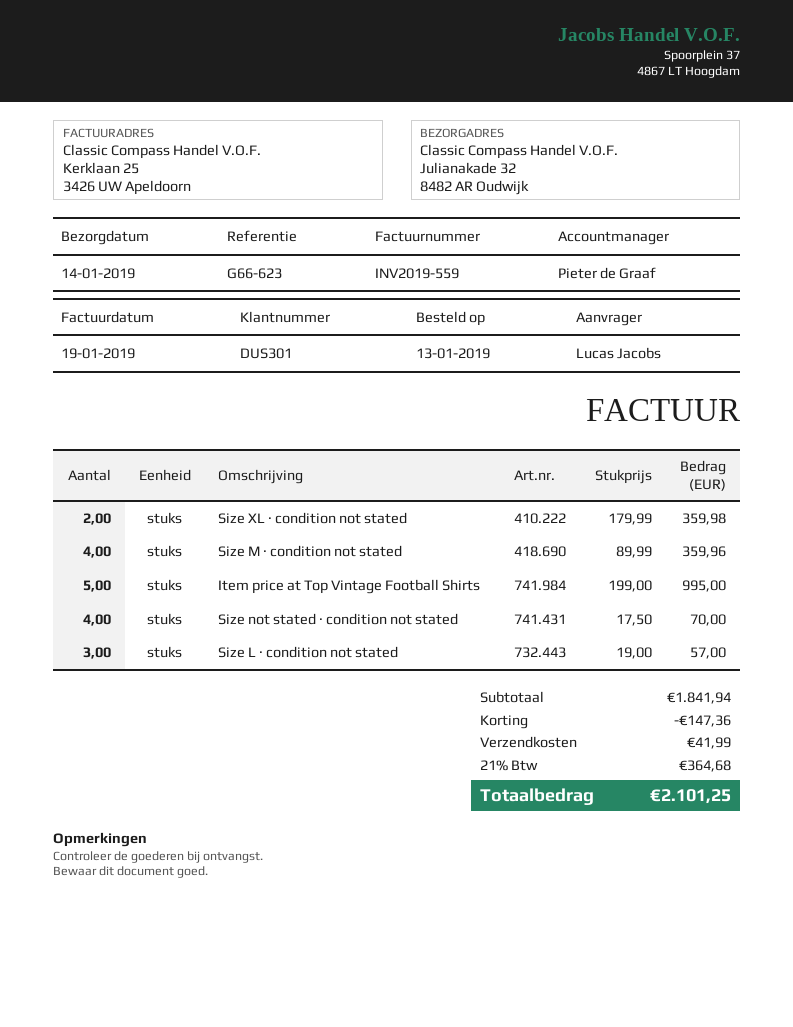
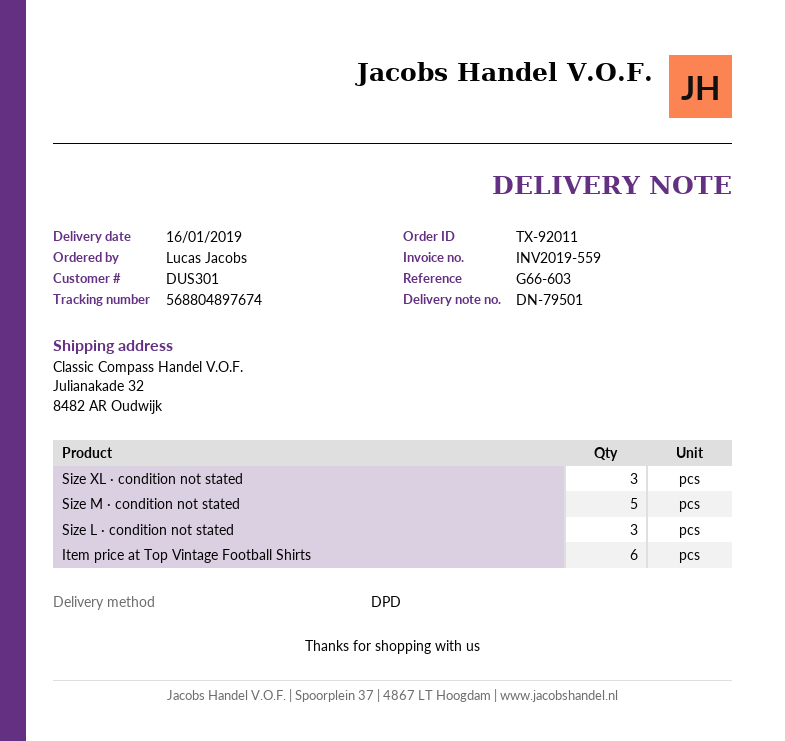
delivery date: 2019-01-14 -> 2019-01-16
reference: G66-623 -> G66-603
Size XL · condition not stated: 2 -> 3
Size M · condition not stated: 4 -> 5
Item price at Top Vintage Football Shirts: 5 -> 6
Size not stated · condition not stated: 4 -> none

